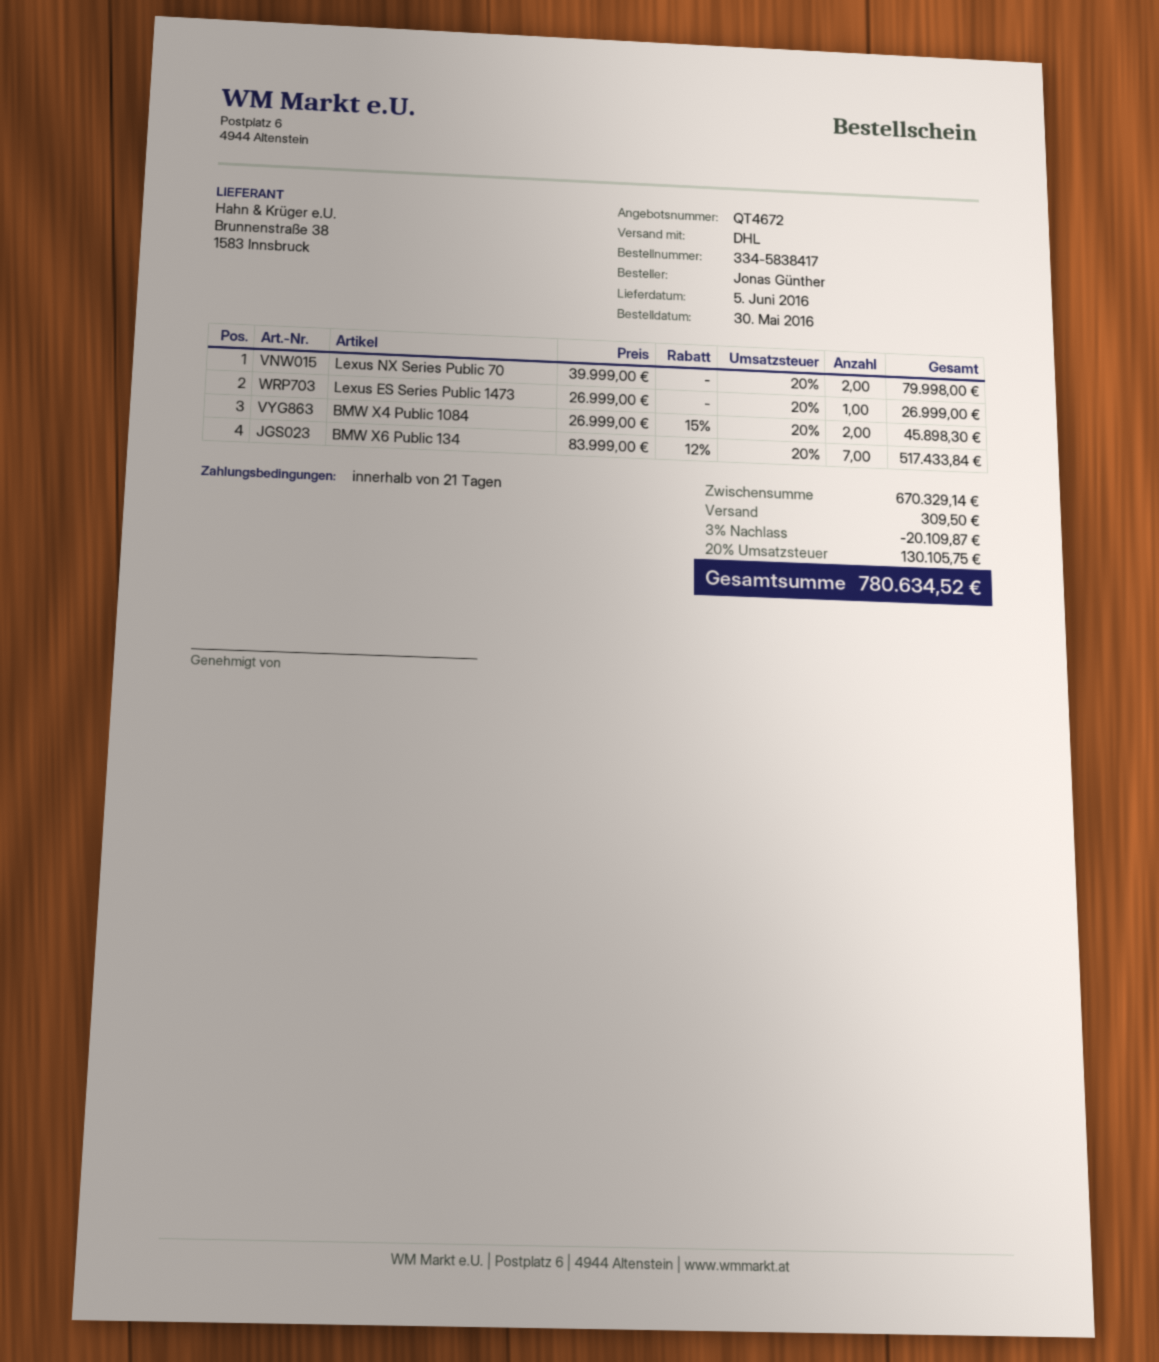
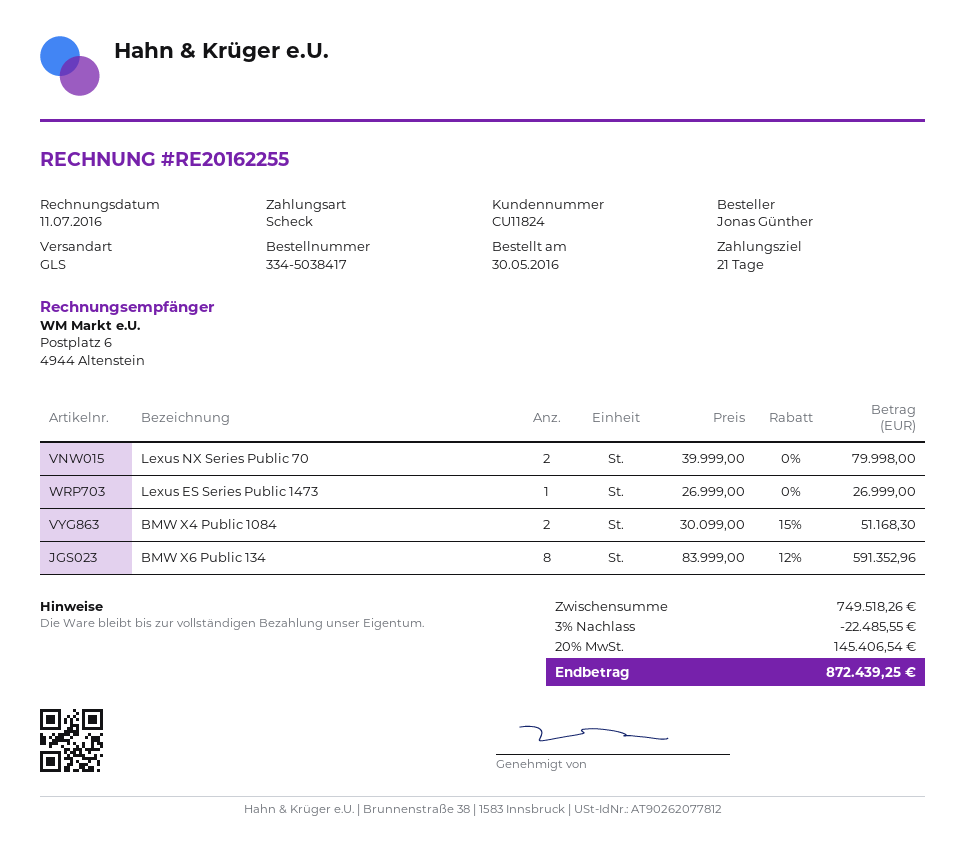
order number: 334-5838417 -> 334-5038417
shipping method: DHL -> GLS
BMW X4 Public 1084: 2 x 26999.00 - 15% = 45898.30 -> 2 x 30099.00 - 15% = 51168.30
BMW X6 Public 134: 7 x 83999.00 - 12% = 517433.84 -> 8 x 83999.00 - 12% = 591352.96
subtotal: 670329.14 -> 749518.26
discount: 3% = 20109.87 -> 3% = 22485.55
shipping: 309.50 -> none
tax: 20% = 130105.75 -> 20% = 145406.54
total: 780634.52 -> 872439.25

